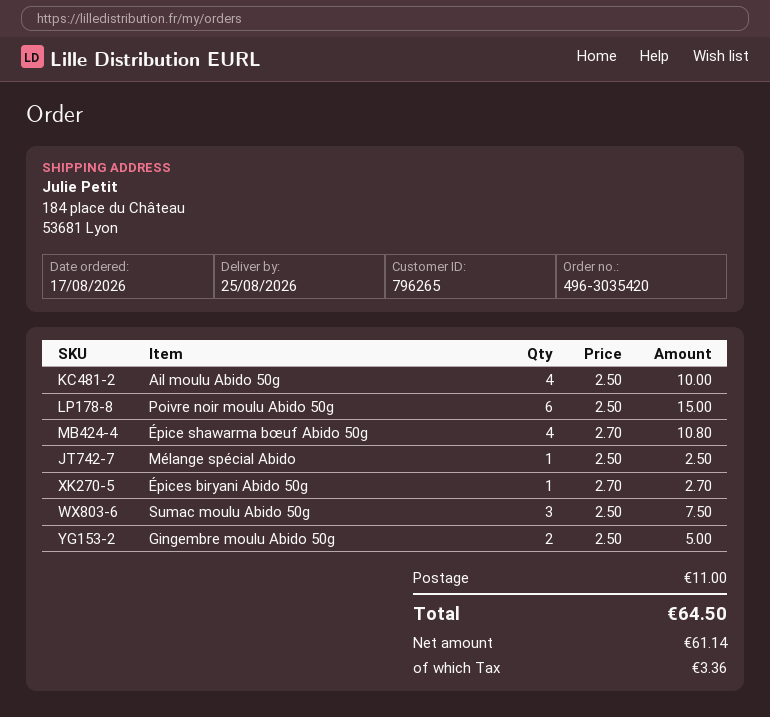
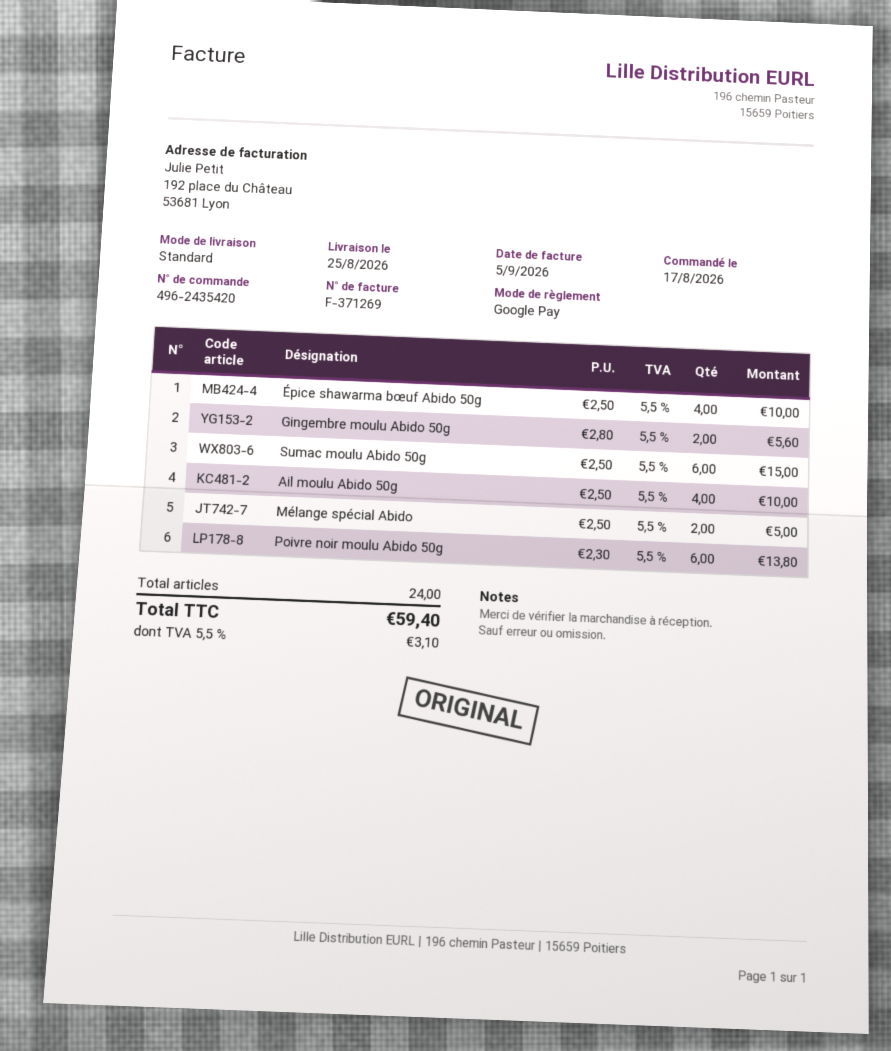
order number: 496-3035420 -> 496-2435420
Poivre noir moulu Abido 50g: 6 x 2.50 = 15.00 -> 6 x 2.30 = 13.80
Épice shawarma bœuf Abido 50g: 4 x 2.70 = 10.80 -> 4 x 2.50 = 10.00
Mélange spécial Abido: 1 x 2.50 = 2.50 -> 2 x 2.50 = 5.00
Épices biryani Abido 50g: 1 x 2.70 = 2.70 -> none
Sumac moulu Abido 50g: 3 x 2.50 = 7.50 -> 6 x 2.50 = 15.00
Gingembre moulu Abido 50g: 2 x 2.50 = 5.00 -> 2 x 2.80 = 5.60
shipping: 11.00 -> none
tax: 3.36 -> 3.10
total: 64.50 -> 59.40

